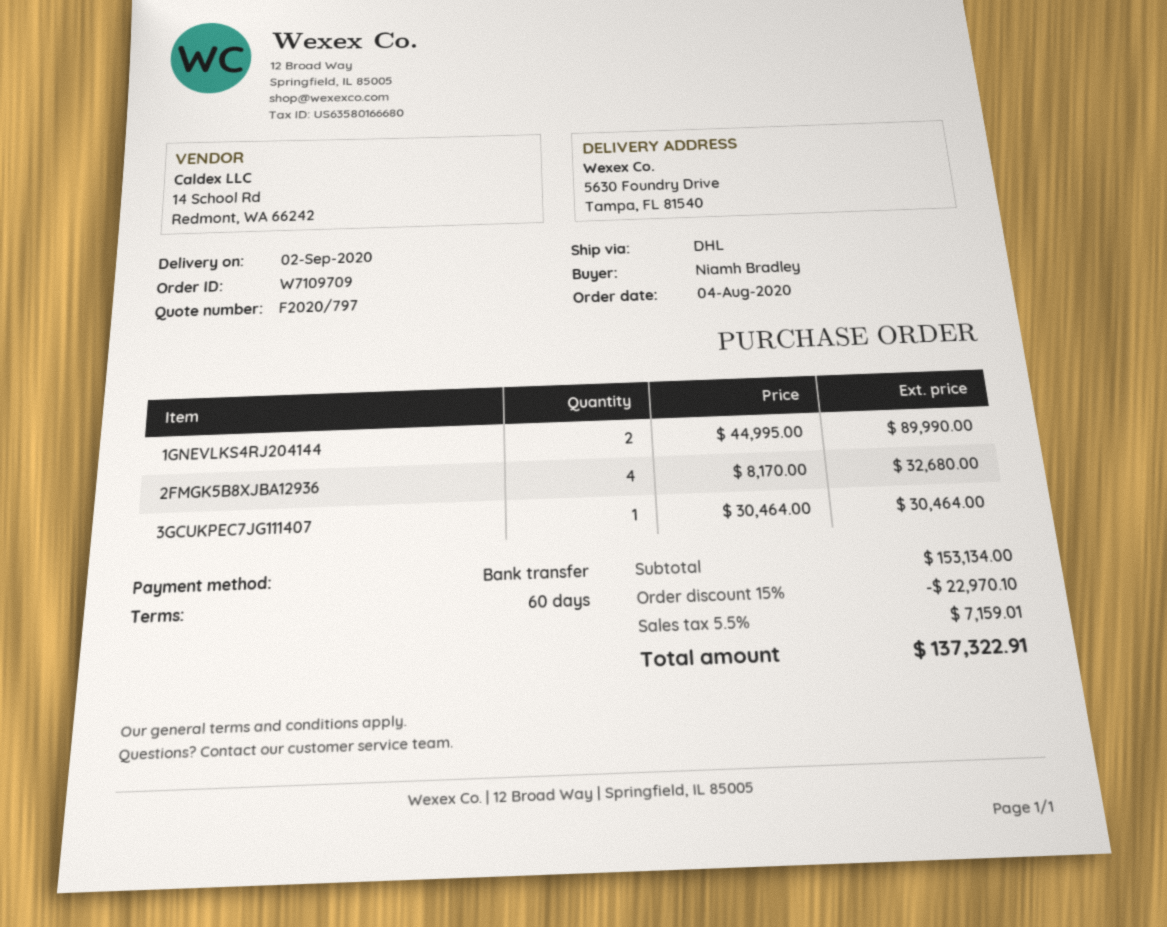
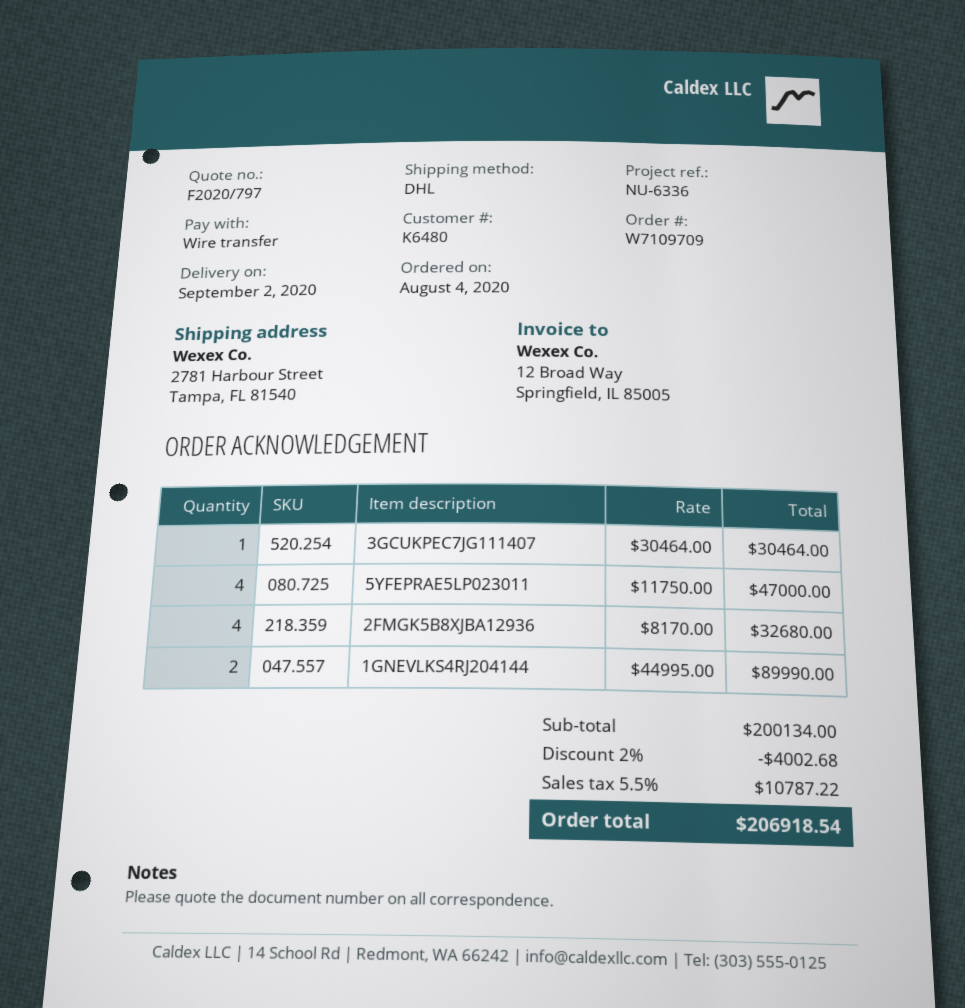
ship to: 5630 Foundry Drive, Tampa, FL 81540 -> 2781 Harbour Street, Tampa, FL 81540
5YFEPRAE5LP023011: none -> 4 x 11750.00 = 47000.00
subtotal: 153134.00 -> 200134.00
discount: 15% = 22970.10 -> 2% = 4002.68
tax: 5.5% = 7159.01 -> 5.5% = 10787.22
total: 137322.91 -> 206918.54

